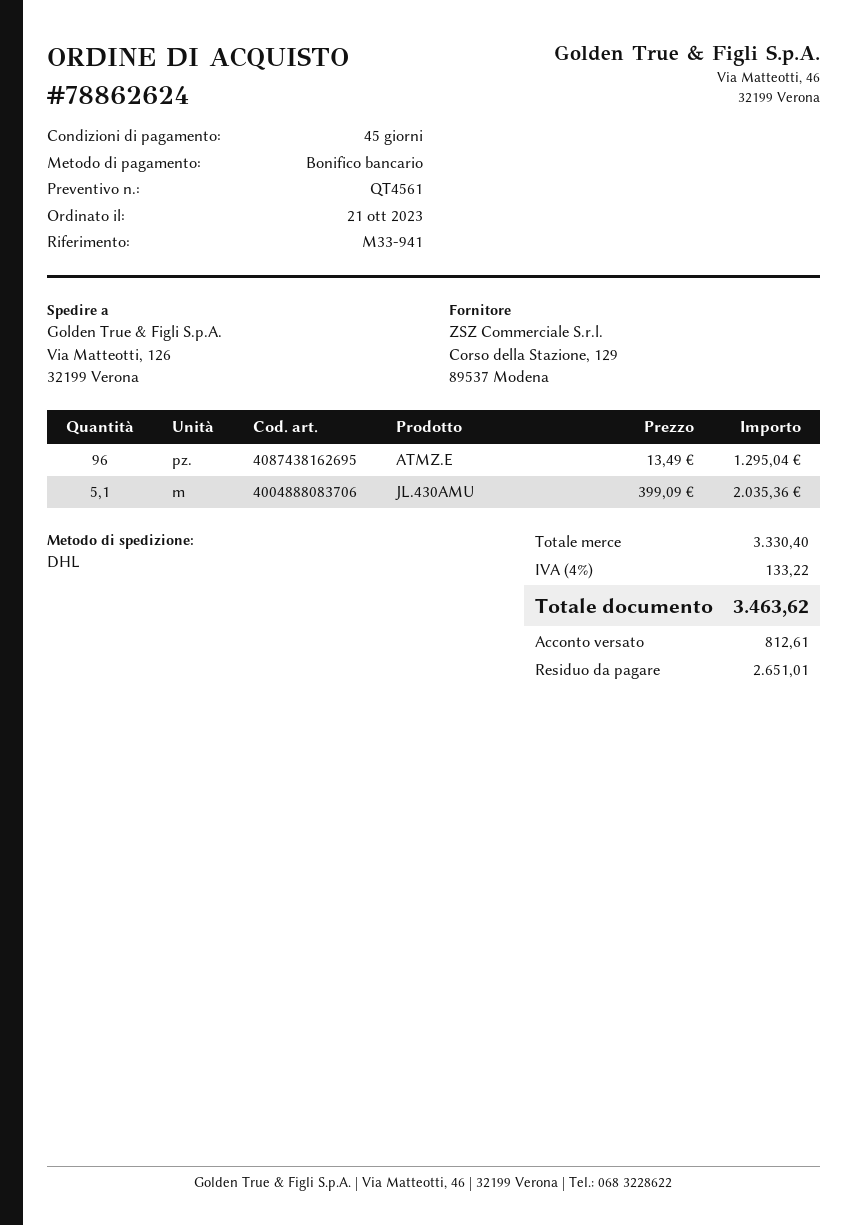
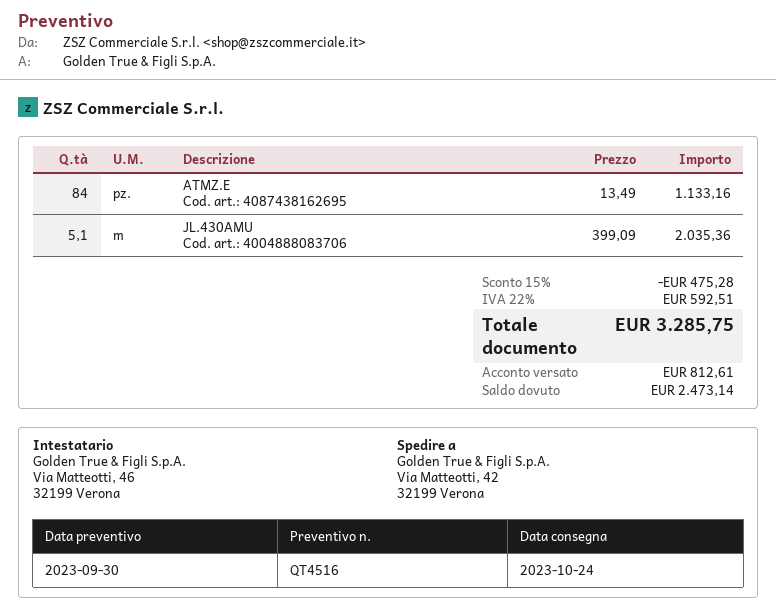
quote number: QT4561 -> QT4516
ship to: Via Matteotti, 126, 32199 Verona -> Via Matteotti, 42, 32199 Verona
ATMZ.E: 96 x 13.49 = 1295.04 -> 84 x 13.49 = 1133.16
discount: none -> 15% = 475.28
tax: 4% = 133.22 -> 22% = 592.51
total: 3463.62 -> 3285.75
balance: 2651.01 -> 2473.14

